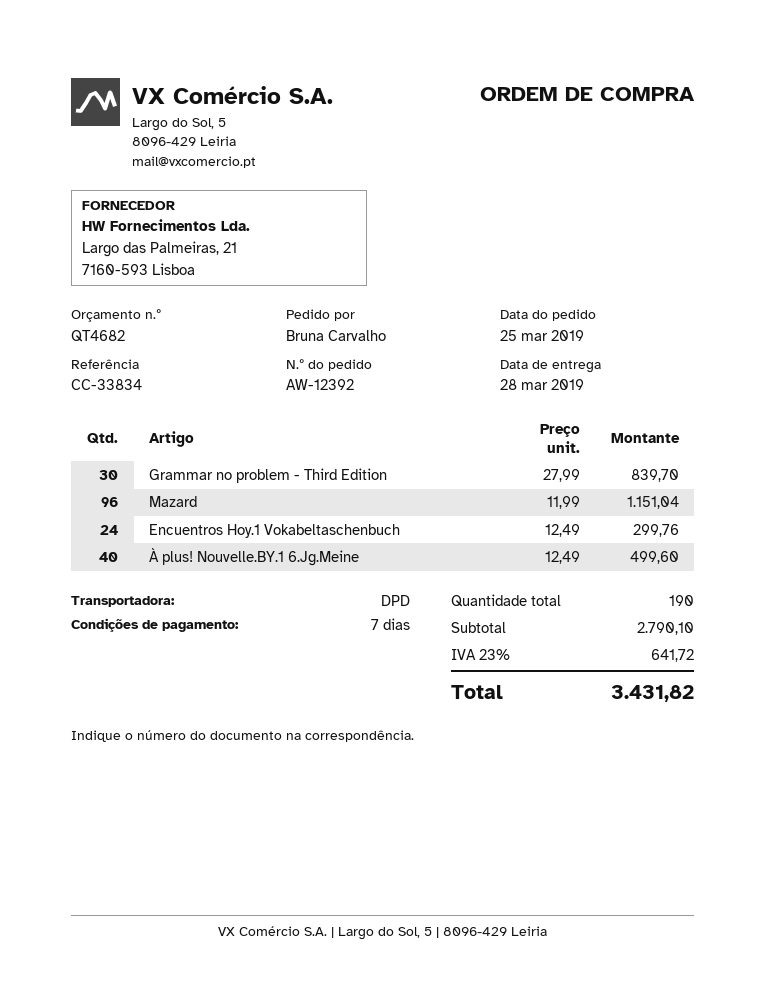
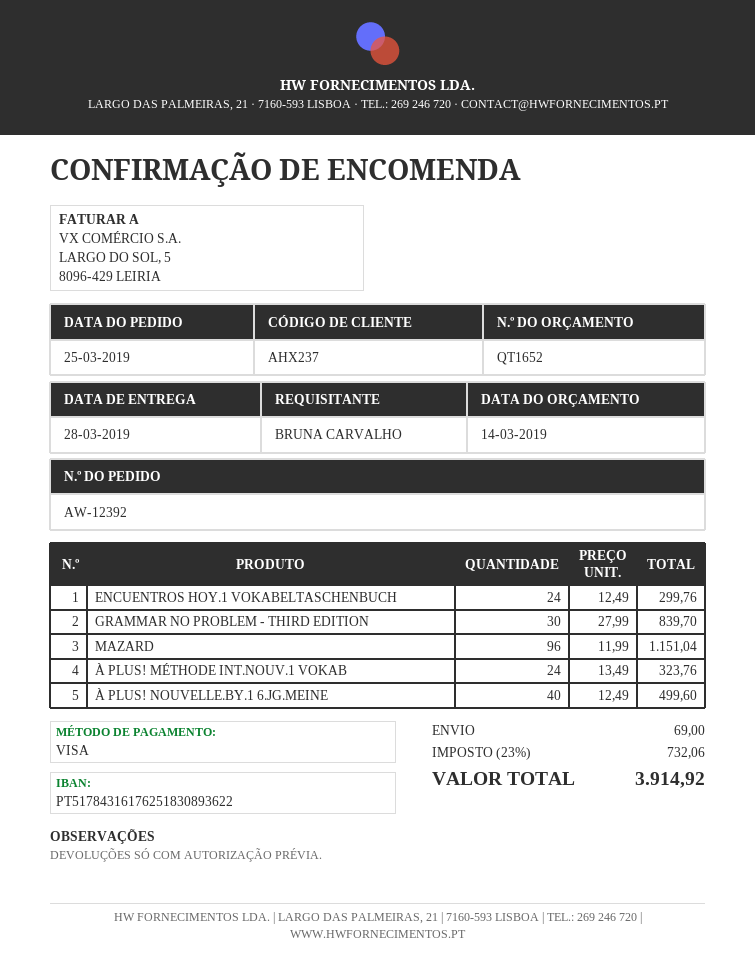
quote number: QT4682 -> QT1652
À PLUS! MÉTHODE INT.NOUV.1 VOKAB: none -> 24 x 13.49 = 323.76
shipping: none -> 69.00
tax: 23% = 641.72 -> 23% = 732.06
total: 3431.82 -> 3914.92

